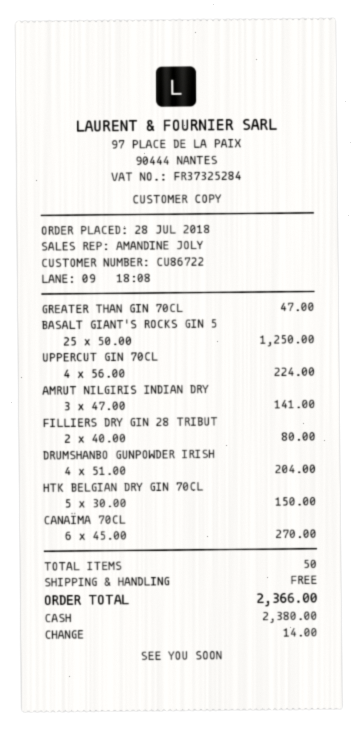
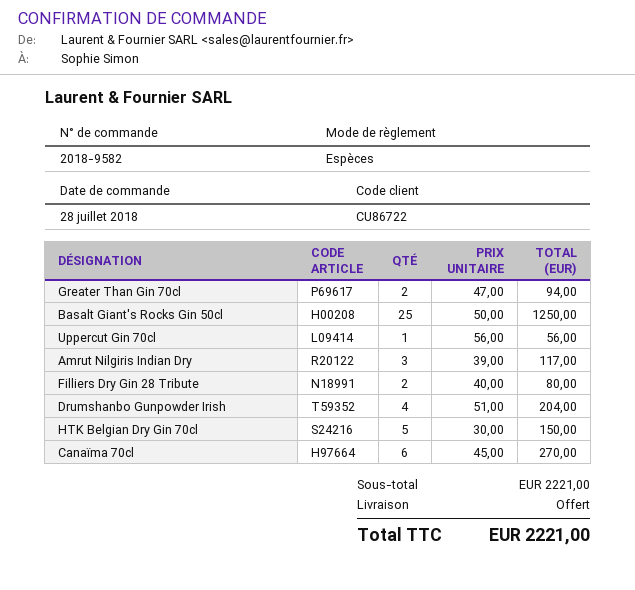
GREATER THAN GIN 70CL: 1 x 47.00 = 47.00 -> 2 x 47.00 = 94.00
UPPERCUT GIN 70CL: 4 x 56.00 = 224.00 -> 1 x 56.00 = 56.00
AMRUT NILGIRIS INDIAN DRY: 3 x 47.00 = 141.00 -> 3 x 39.00 = 117.00
total: 2366.00 -> 2221.00

